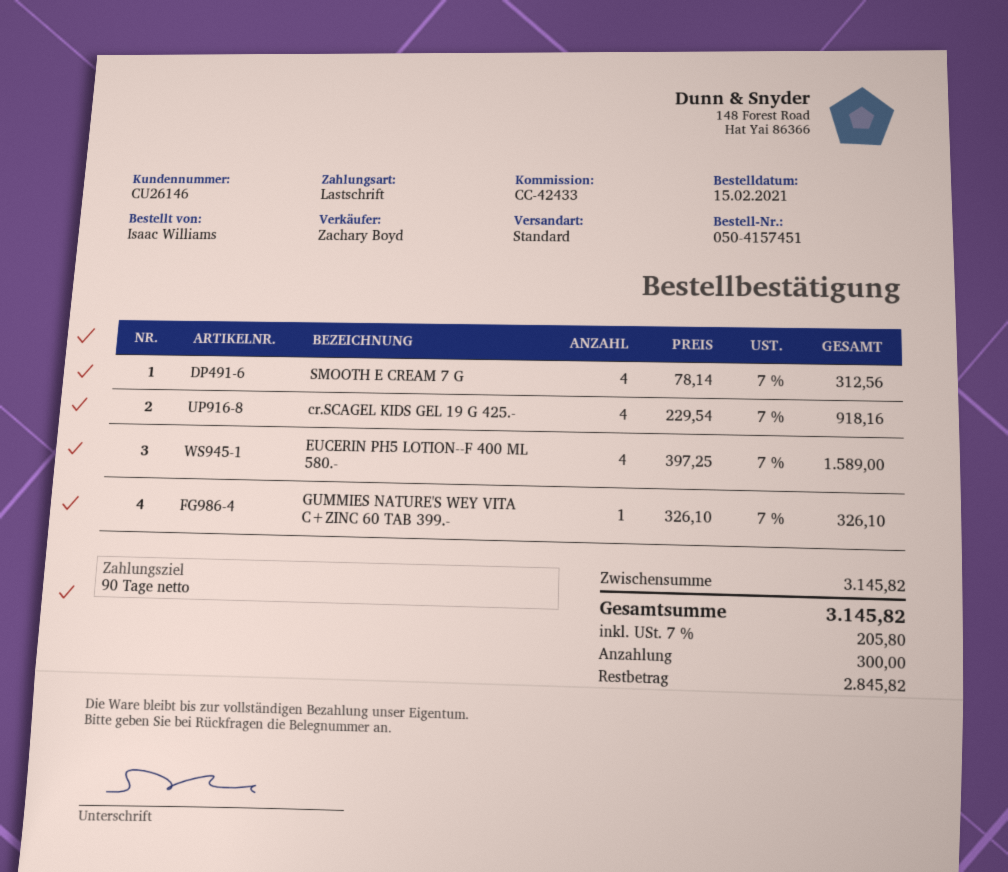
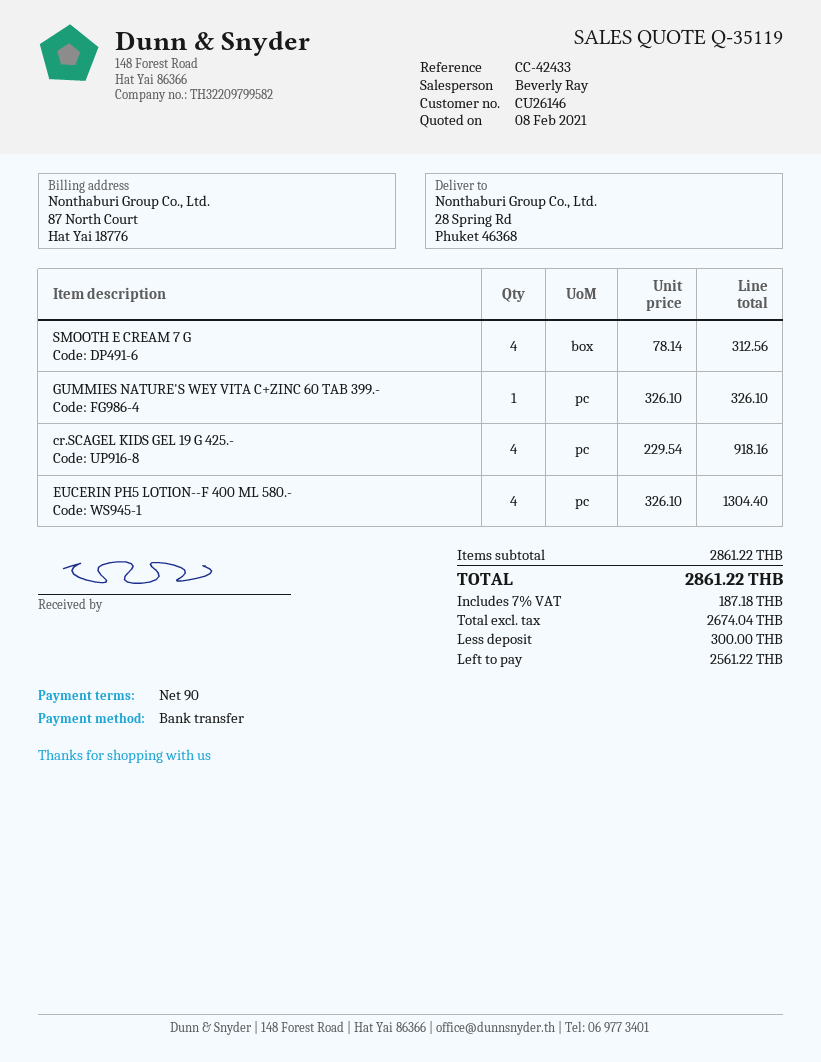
sales rep: Zachary Boyd -> Beverly Ray
payment method: direct debit -> bank transfer
EUCERIN PH5 LOTION--F 400 ML 580.-: 4 x 397.25 = 1589.00 -> 4 x 326.10 = 1304.40
subtotal: 3145.82 -> 2861.22
tax: 7% = 205.80 -> 7% = 187.18
total: 3145.82 -> 2861.22
balance: 2845.82 -> 2561.22

